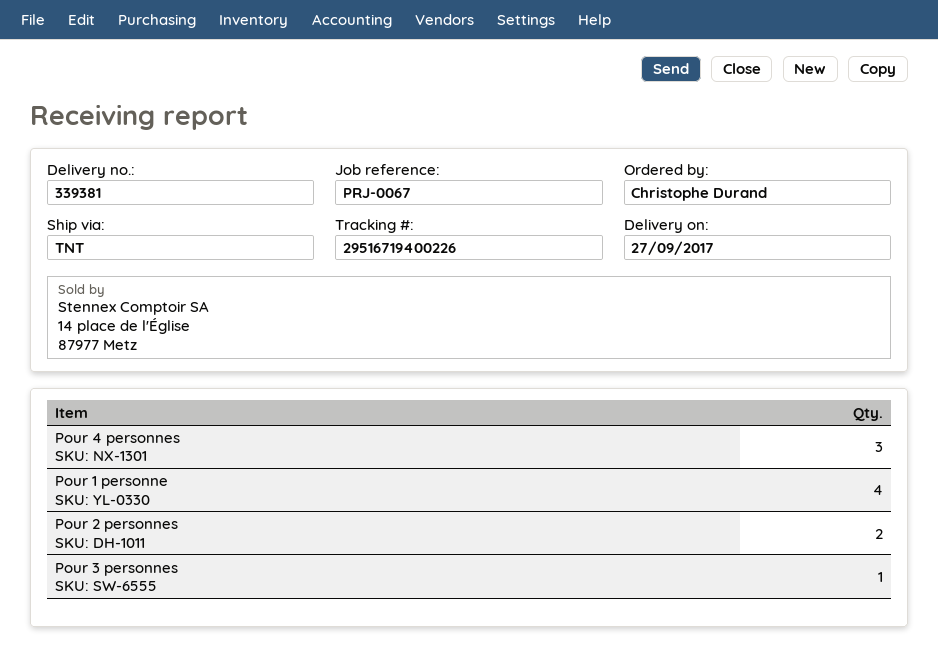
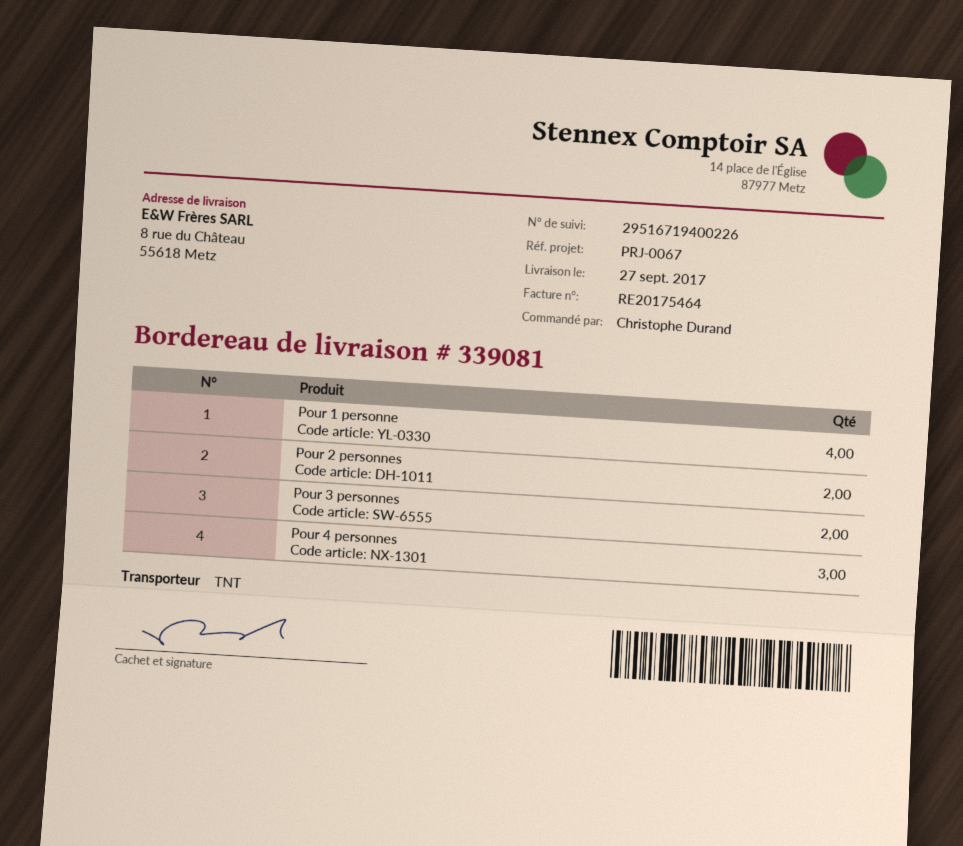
delivery note number: 339381 -> 339081
Pour 3 personnes: 1 -> 2

